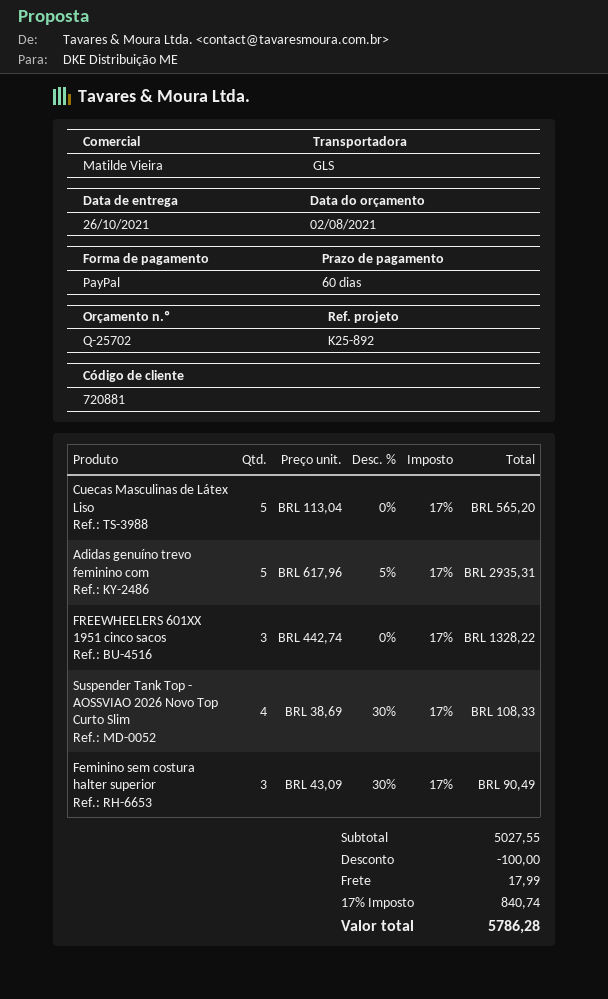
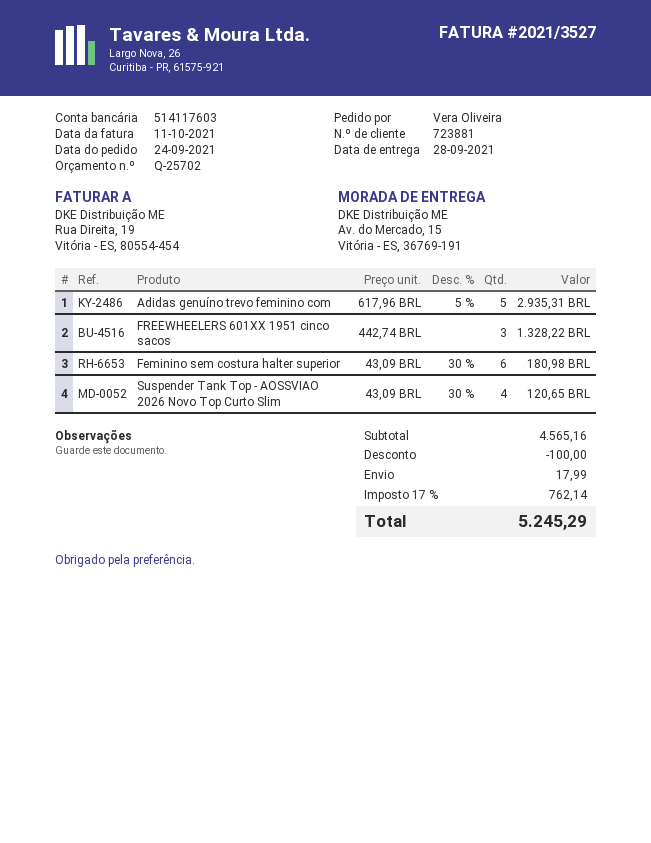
delivery date: 2021-10-26 -> 2021-09-28
customer number: 720881 -> 723881
Cuecas Masculinas de Látex Liso: 5 x 113.04 = 565.20 -> none
Suspender Tank Top - AOSSVIAO 2026 Novo Top Curto Slim: 4 x 38.69 - 30% = 108.33 -> 4 x 43.09 - 30% = 120.65
Feminino sem costura halter superior: 3 x 43.09 - 30% = 90.49 -> 6 x 43.09 - 30% = 180.98
subtotal: 5027.55 -> 4565.16
tax: 17% = 840.74 -> 17% = 762.14
total: 5786.28 -> 5245.29

